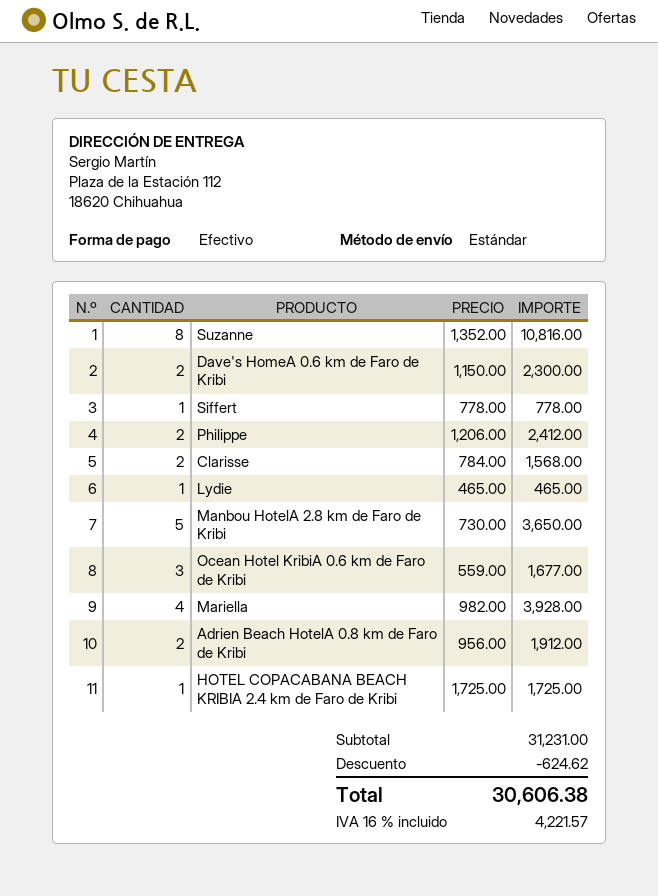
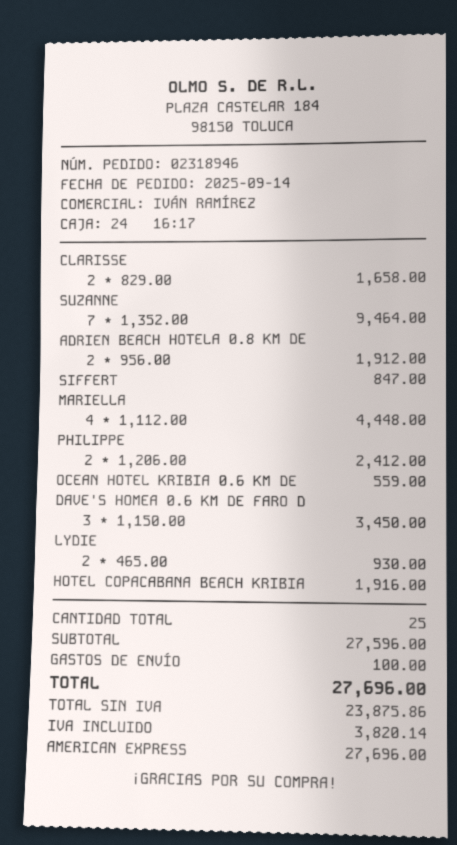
payment method: cash -> American Express
Suzanne: 8 x 1352.00 = 10816.00 -> 7 x 1352.00 = 9464.00
Dave's HomeA 0.6 km de Faro de Kribi: 2 x 1150.00 = 2300.00 -> 3 x 1150.00 = 3450.00
Siffert: 1 x 778.00 = 778.00 -> 1 x 847.00 = 847.00
Clarisse: 2 x 784.00 = 1568.00 -> 2 x 829.00 = 1658.00
Lydie: 1 x 465.00 = 465.00 -> 2 x 465.00 = 930.00
Manbou HotelA 2.8 km de Faro de Kribi: 5 x 730.00 = 3650.00 -> none
Ocean Hotel KribiA 0.6 km de Faro de Kribi: 3 x 559.00 = 1677.00 -> 1 x 559.00 = 559.00
Mariella: 4 x 982.00 = 3928.00 -> 4 x 1112.00 = 4448.00
HOTEL COPACABANA BEACH KRIBIA 2.4 km de Faro de Kribi: 1 x 1725.00 = 1725.00 -> 1 x 1916.00 = 1916.00
subtotal: 31231.00 -> 27596.00
discount: 624.62 -> none
shipping: none -> 100.00
tax: 4221.57 -> 3820.14
total: 30606.38 -> 27696.00

